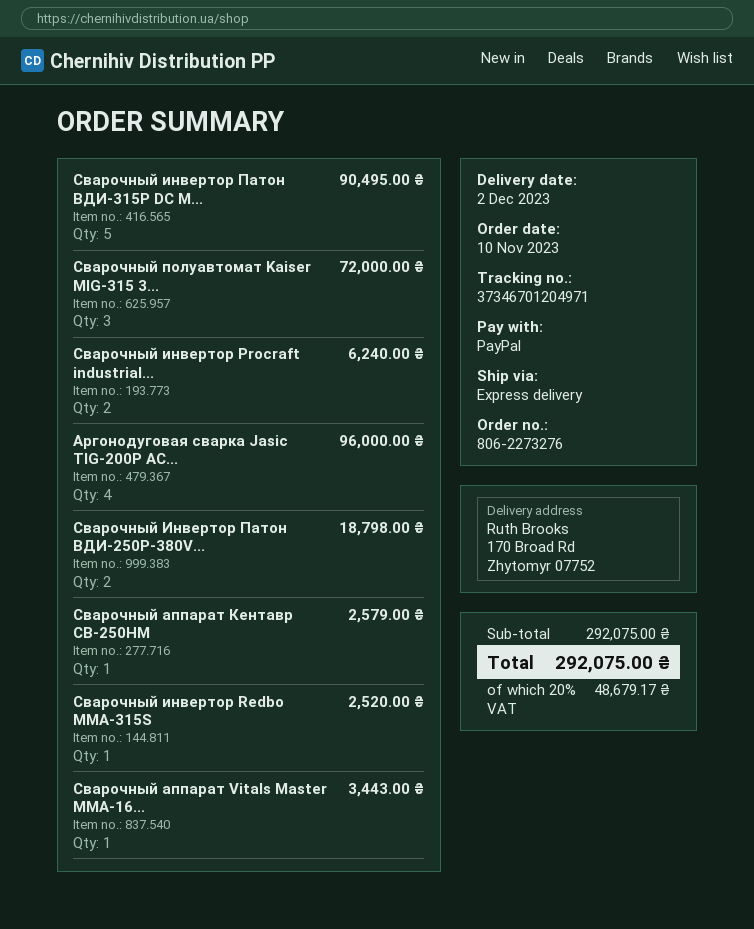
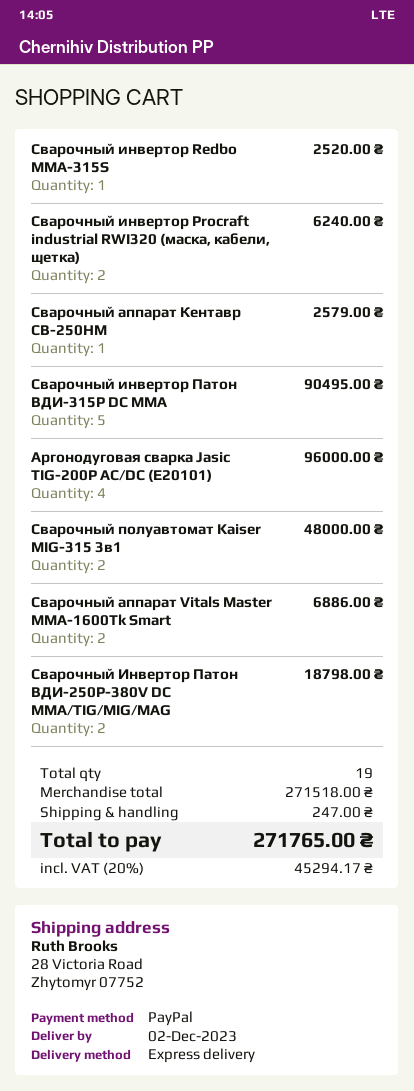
ship to: 170 Broad Rd, Zhytomyr 07752 -> 28 Victoria Road, Zhytomyr 07752
Сварочный полуавтомат Kaiser MIG-315 3...: 3 for 72000.00 -> 2 for 48000.00
Сварочный аппарат Vitals Master MMA-16...: 1 for 3443.00 -> 2 for 6886.00
subtotal: 292075.00 -> 271518.00
shipping: none -> 247.00
tax: 20% = 48679.17 -> 20% = 45294.17
total: 292075.00 -> 271765.00

